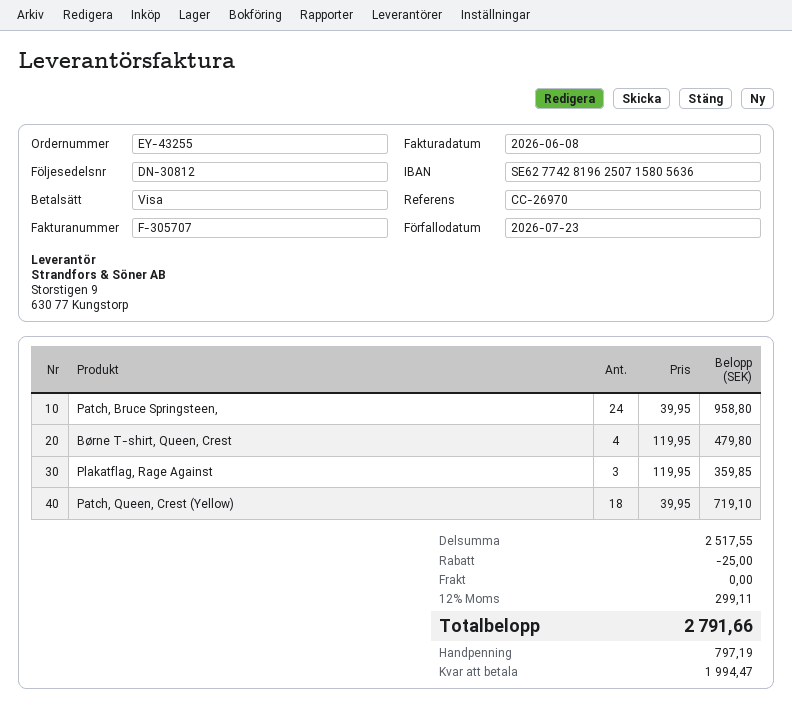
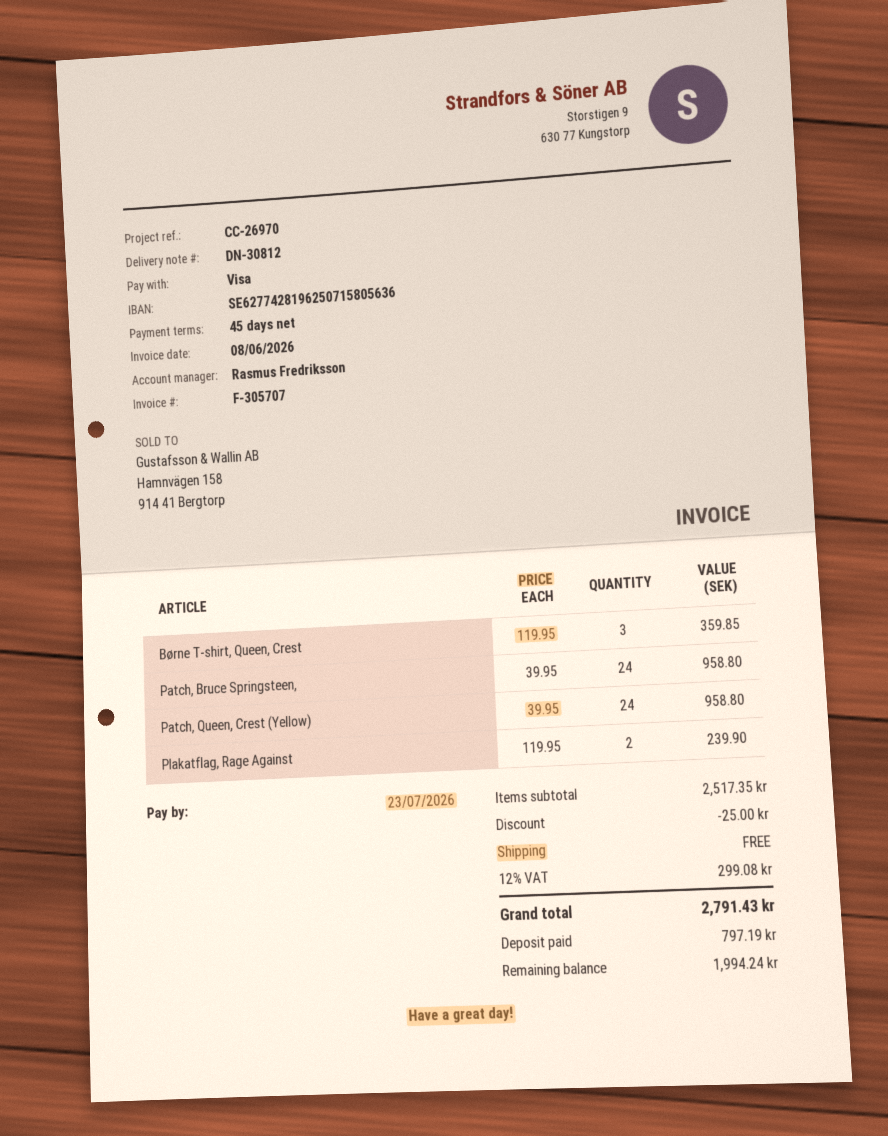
Børne T-shirt, Queen, Crest: 4 x 119.95 = 479.80 -> 3 x 119.95 = 359.85
Plakatflag, Rage Against: 3 x 119.95 = 359.85 -> 2 x 119.95 = 239.90
Patch, Queen, Crest (Yellow): 18 x 39.95 = 719.10 -> 24 x 39.95 = 958.80
subtotal: 2517.55 -> 2517.35
tax: 12% = 299.11 -> 12% = 299.08
total: 2791.66 -> 2791.43
balance: 1994.47 -> 1994.24

